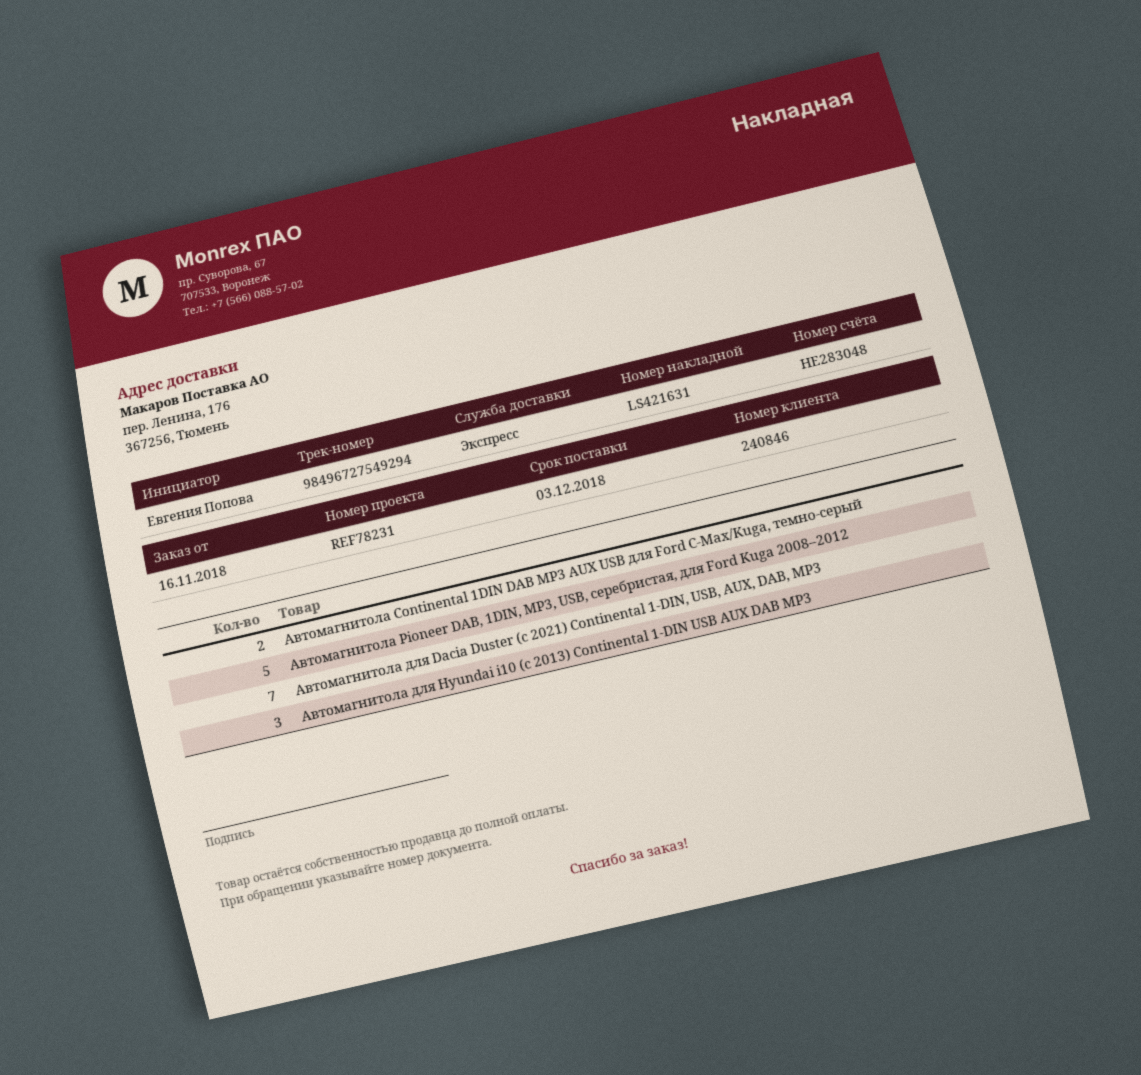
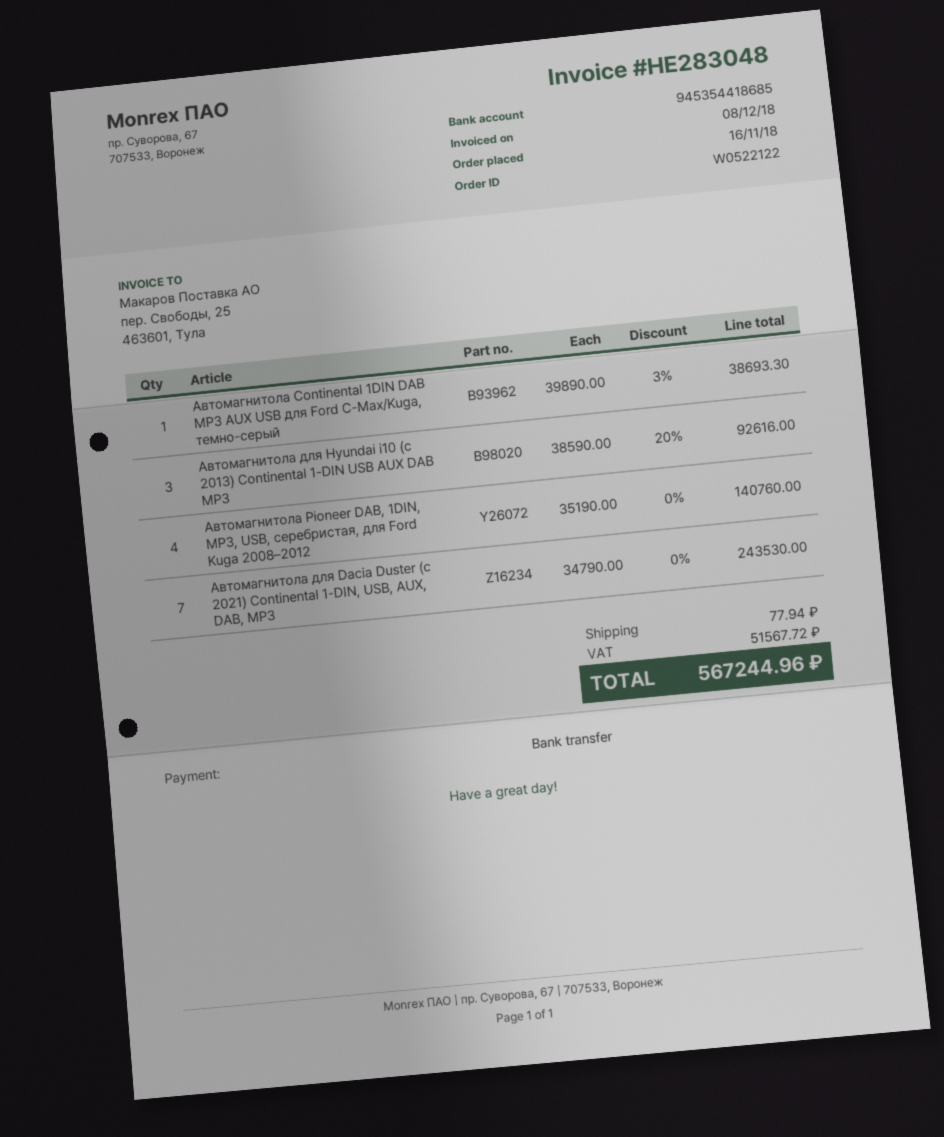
Автомагнитола Continental 1DIN DAB MP3 AUX USB для Ford C‑Max/Kuga, темно-серый: 2 -> 1
Автомагнитола Pioneer DAB, 1DIN, MP3, USB, серебристая, для Ford Kuga 2008–2012: 5 -> 4

